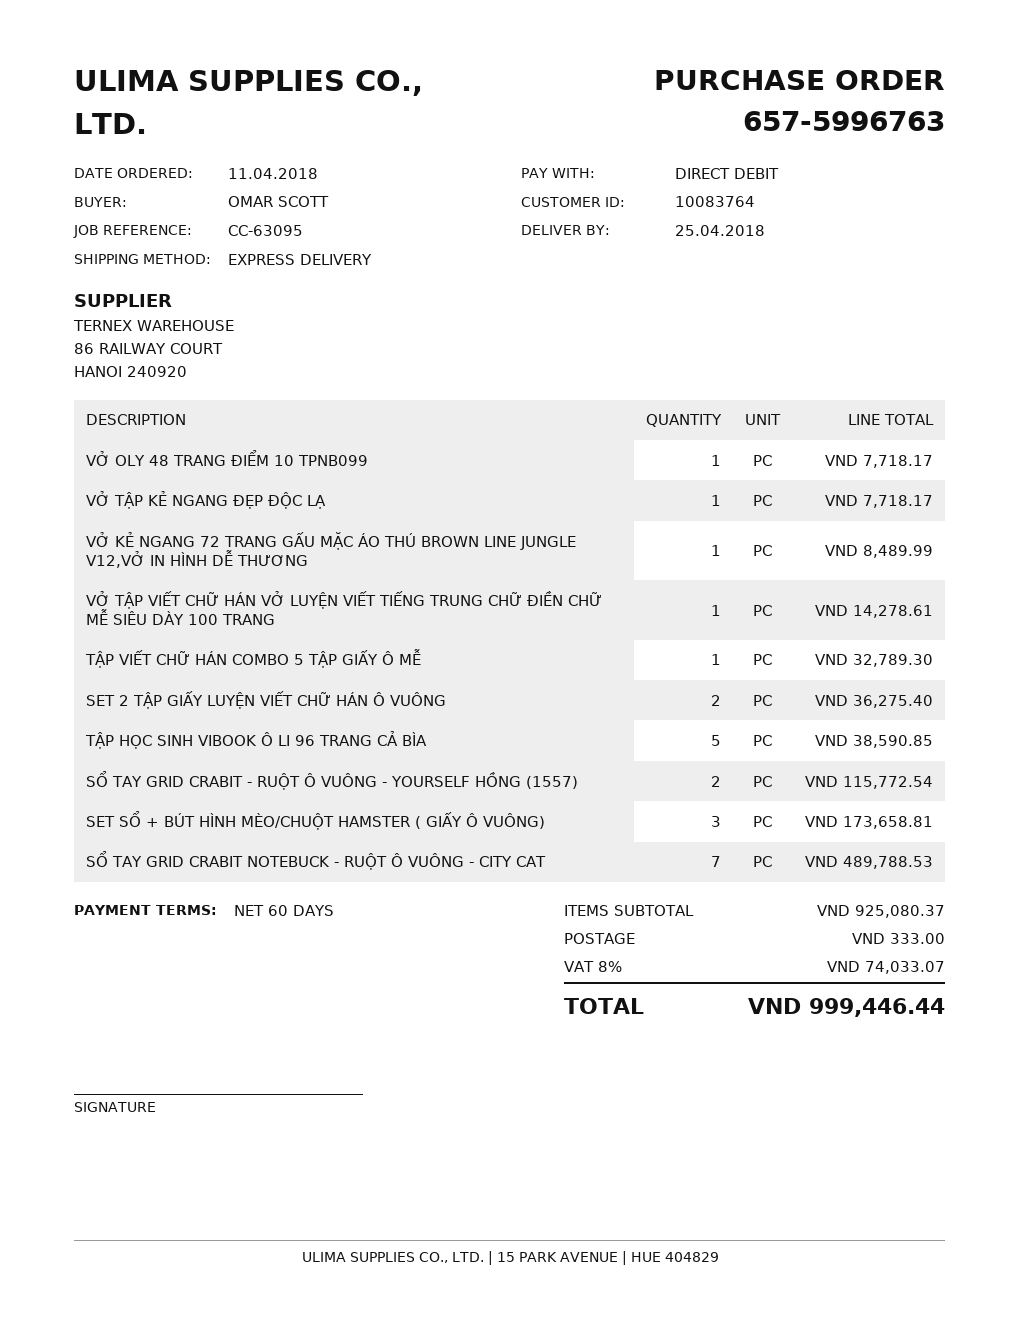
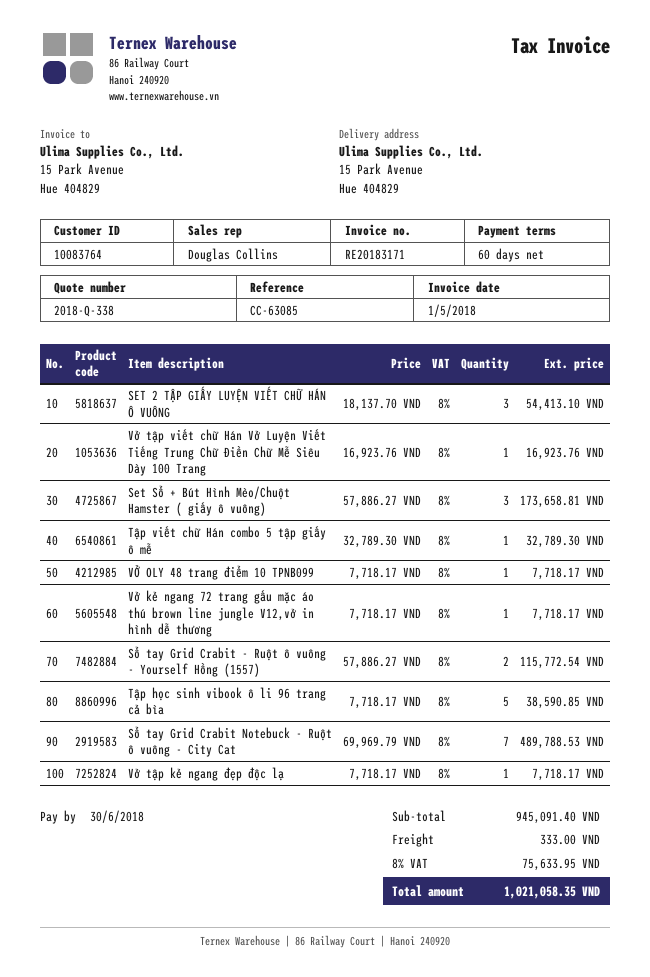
reference: CC-63095 -> CC-63085
VỞ KẺ NGANG 72 TRANG GẤU MẶC ÁO THÚ BROWN LINE JUNGLE V12,VỞ IN HÌNH DỄ THƯƠNG: 1 for 8489.99 -> 1 for 7718.17
VỞ TẬP VIẾT CHỮ HÁN VỞ LUYỆN VIẾT TIẾNG TRUNG CHỮ ĐIỀN CHỮ MỄ SIÊU DÀY 100 TRANG: 1 for 14278.61 -> 1 for 16923.76
SET 2 TẬP GIẤY LUYỆN VIẾT CHỮ HÁN Ô VUÔNG: 2 for 36275.40 -> 3 for 54413.10
subtotal: 925080.37 -> 945091.40
tax: 8% = 74033.07 -> 8% = 75633.95
total: 999446.44 -> 1021058.35

